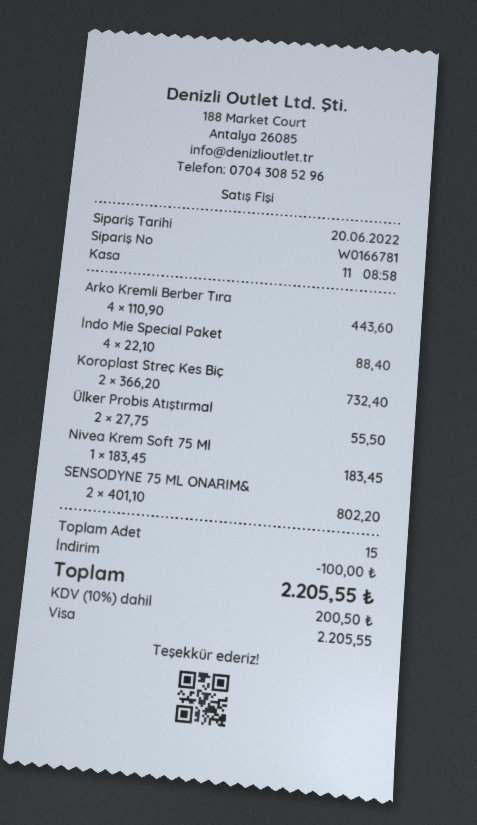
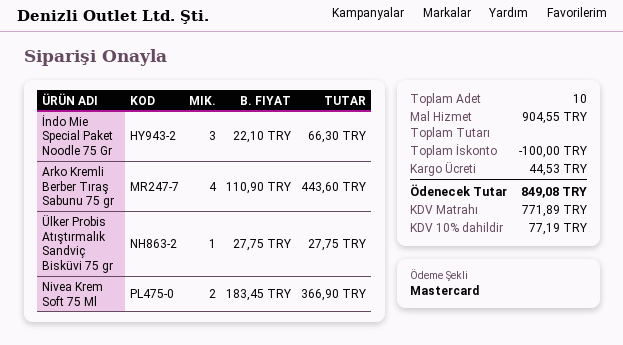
payment method: Visa -> Mastercard
İndo Mie Special Paket: 4 x 22.10 = 88.40 -> 3 x 22.10 = 66.30
Koroplast Streç Kes Biç: 2 x 366.20 = 732.40 -> none
Ülker Probis Atıştırmal: 2 x 27.75 = 55.50 -> 1 x 27.75 = 27.75
Nivea Krem Soft 75 Ml: 1 x 183.45 = 183.45 -> 2 x 183.45 = 366.90
SENSODYNE 75 ML ONARIM&: 2 x 401.10 = 802.20 -> none
total quantity: 15 -> 10
shipping: none -> 44.53
tax: 10% = 200.50 -> 10% = 77.19
total: 2205.55 -> 849.08

